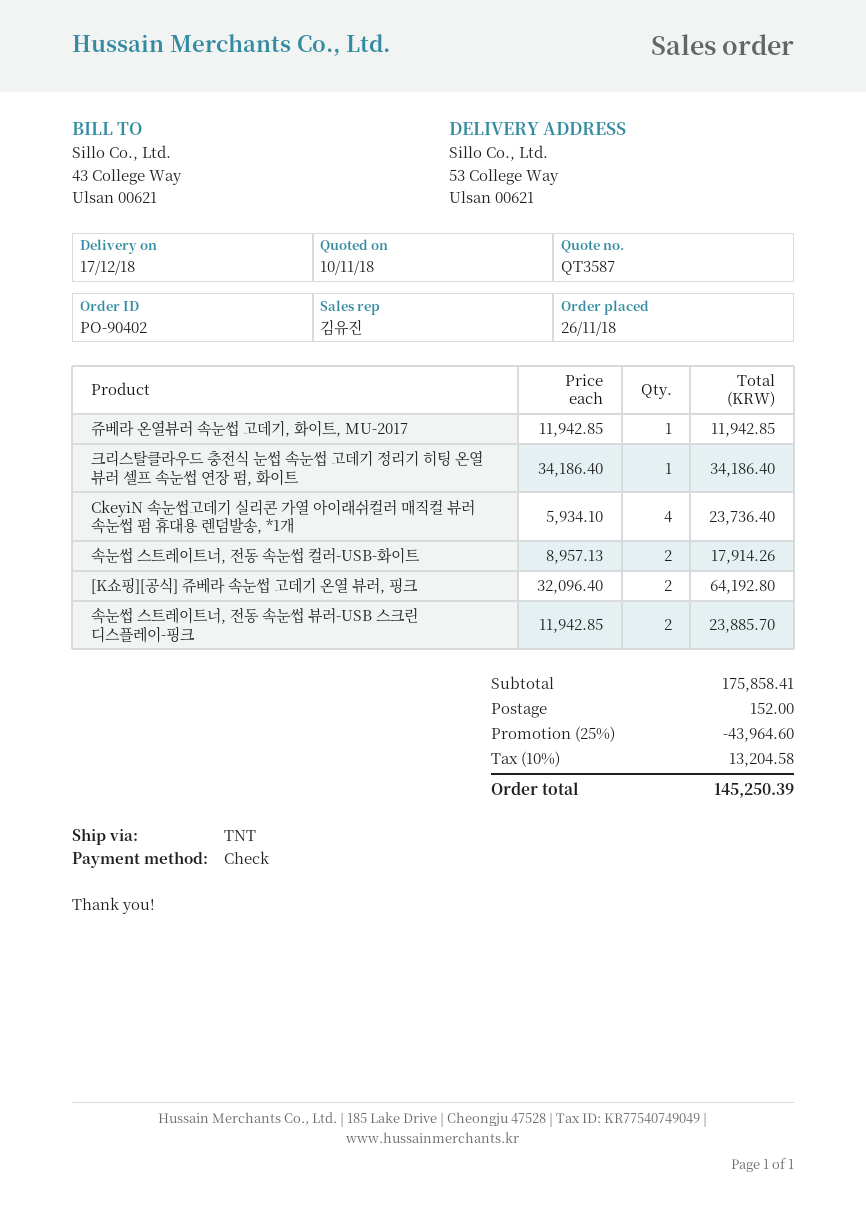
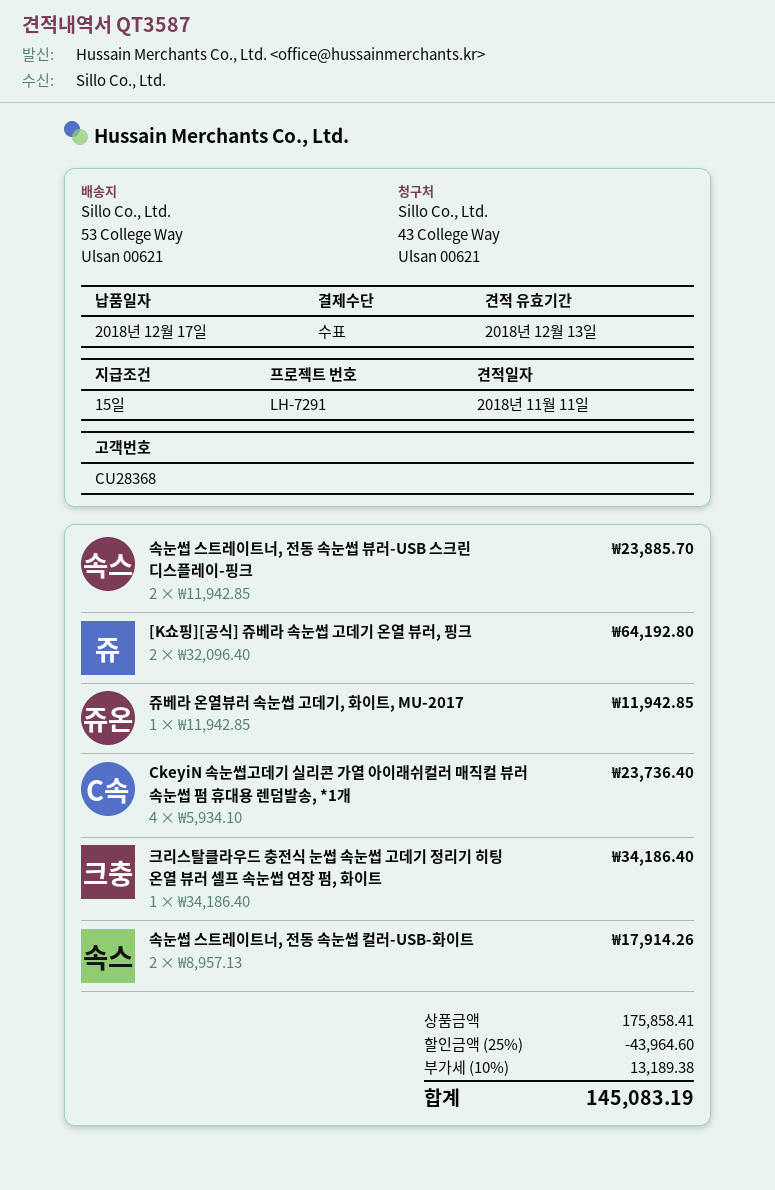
quote date: 2018-11-10 -> 2018-11-11
shipping: 152.00 -> none
tax: 10% = 13204.58 -> 10% = 13189.38
total: 145250.39 -> 145083.19

